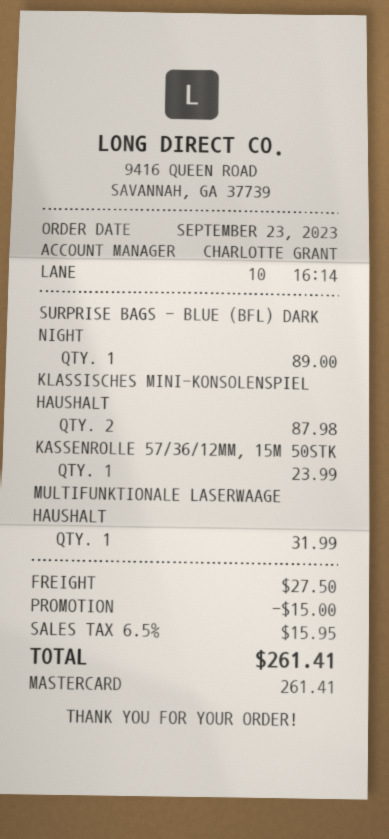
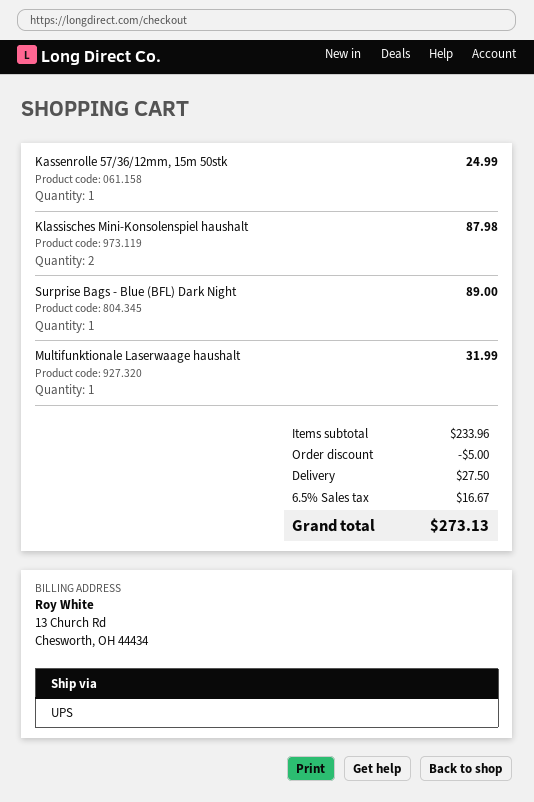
KASSENROLLE 57/36/12MM, 15M 50STK: 1 for 23.99 -> 1 for 24.99
discount: 15.00 -> 5.00
tax: 6.5% = 15.95 -> 6.5% = 16.67
total: 261.41 -> 273.13

